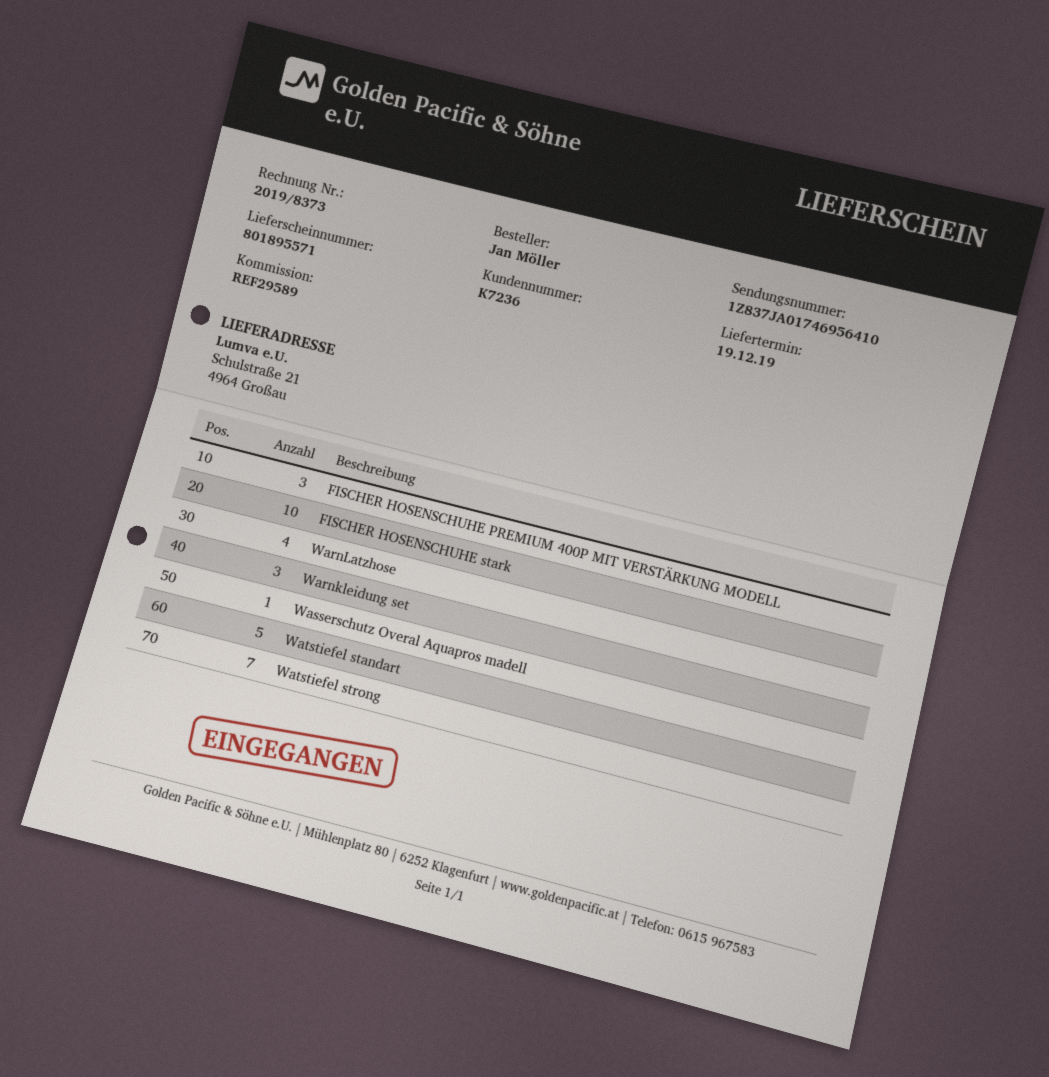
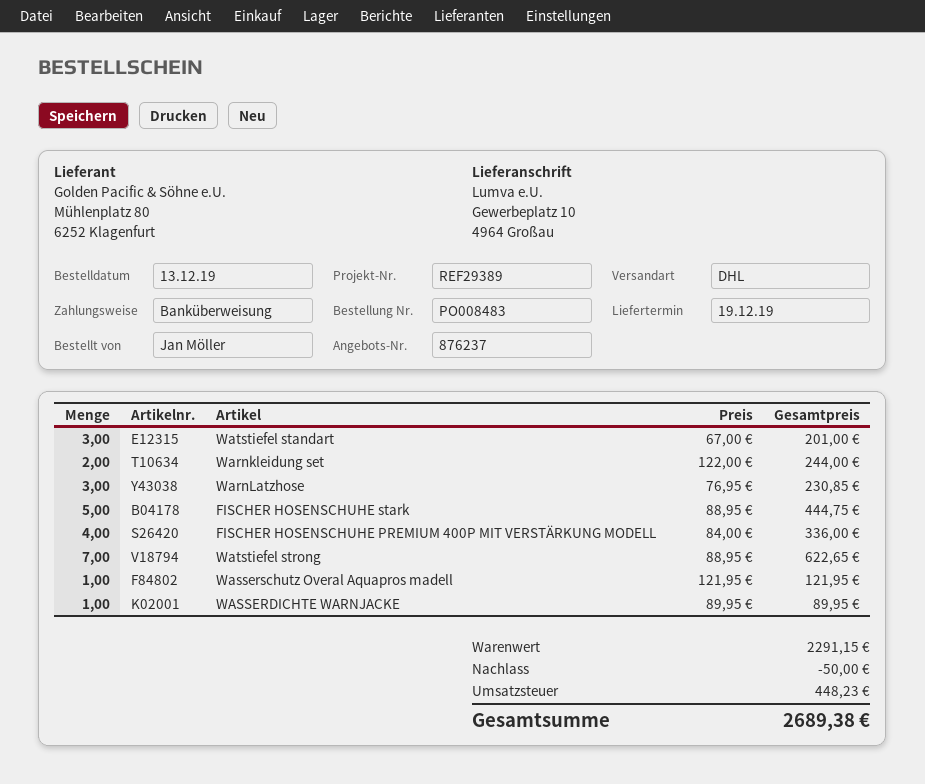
reference: REF29589 -> REF29389
ship to: Schulstraße 21, 4964 Großau -> Gewerbeplatz 10, 4964 Großau
FISCHER HOSENSCHUHE PREMIUM 400P MIT VERSTÄRKUNG MODELL: 3 -> 4
FISCHER HOSENSCHUHE stark: 10 -> 5
WarnLatzhose: 4 -> 3
Warnkleidung set: 3 -> 2
Watstiefel standart: 5 -> 3
WASSERDICHTE WARNJACKE: none -> 1

